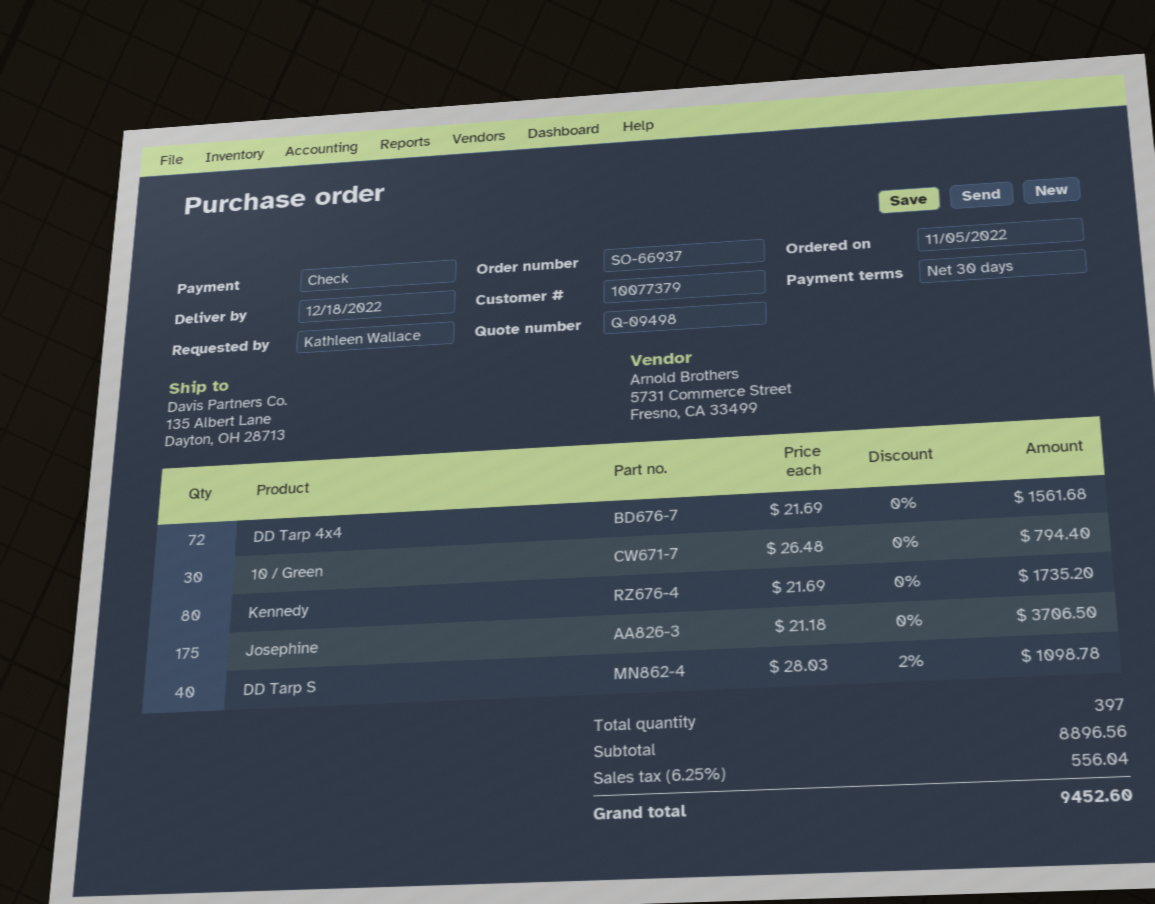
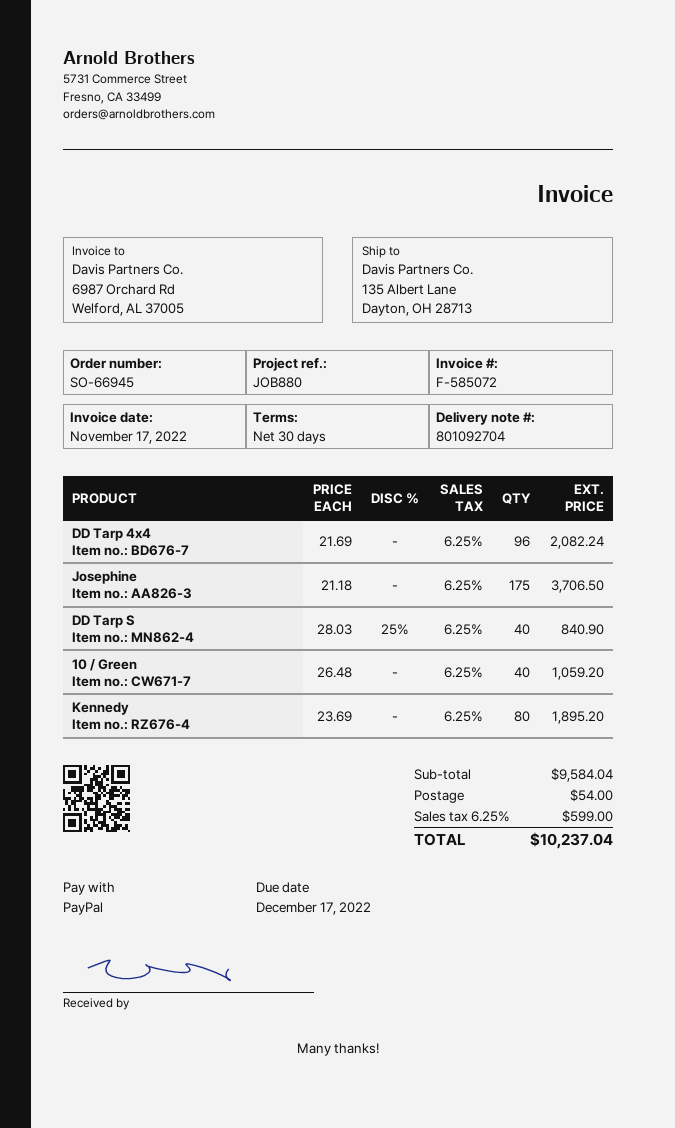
order number: SO-66937 -> SO-66945
payment method: cheque -> PayPal
DD Tarp 4x4: 72 x 21.69 = 1561.68 -> 96 x 21.69 = 2082.24
10 / Green: 30 x 26.48 = 794.40 -> 40 x 26.48 = 1059.20
Kennedy: 80 x 21.69 = 1735.20 -> 80 x 23.69 = 1895.20
DD Tarp S: 40 x 28.03 - 2% = 1098.78 -> 40 x 28.03 - 25% = 840.90
subtotal: 8896.56 -> 9584.04
shipping: none -> 54.00
tax: 6.25% = 556.04 -> 6.25% = 599.00
total: 9452.60 -> 10237.04

